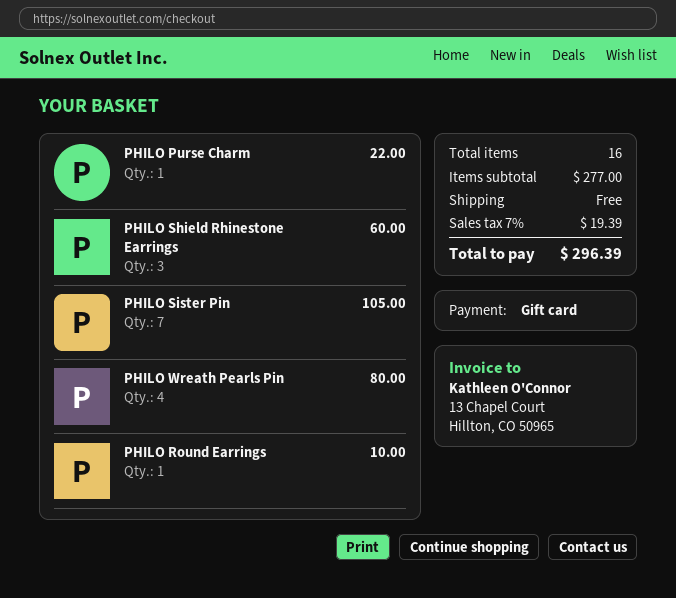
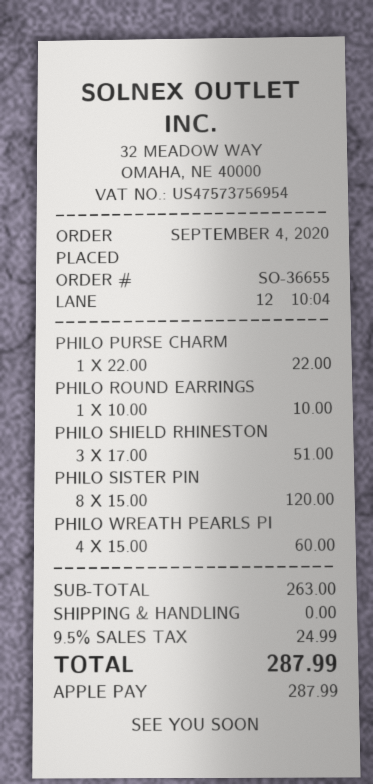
payment method: gift card -> Apple Pay
PHILO Shield Rhinestone Earrings: 3 for 60.00 -> 3 for 51.00
PHILO Sister Pin: 7 for 105.00 -> 8 for 120.00
PHILO Wreath Pearls Pin: 4 for 80.00 -> 4 for 60.00
subtotal: 277.00 -> 263.00
tax: 7% = 19.39 -> 9.5% = 24.99
total: 296.39 -> 287.99

